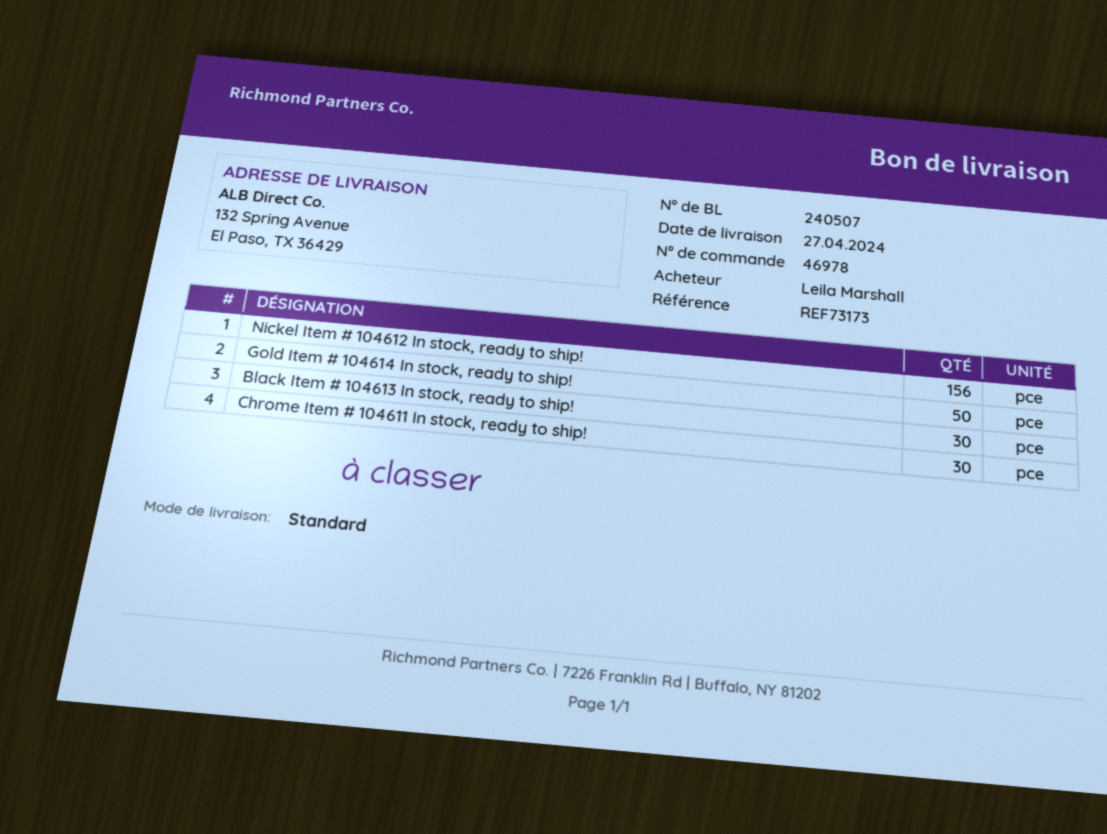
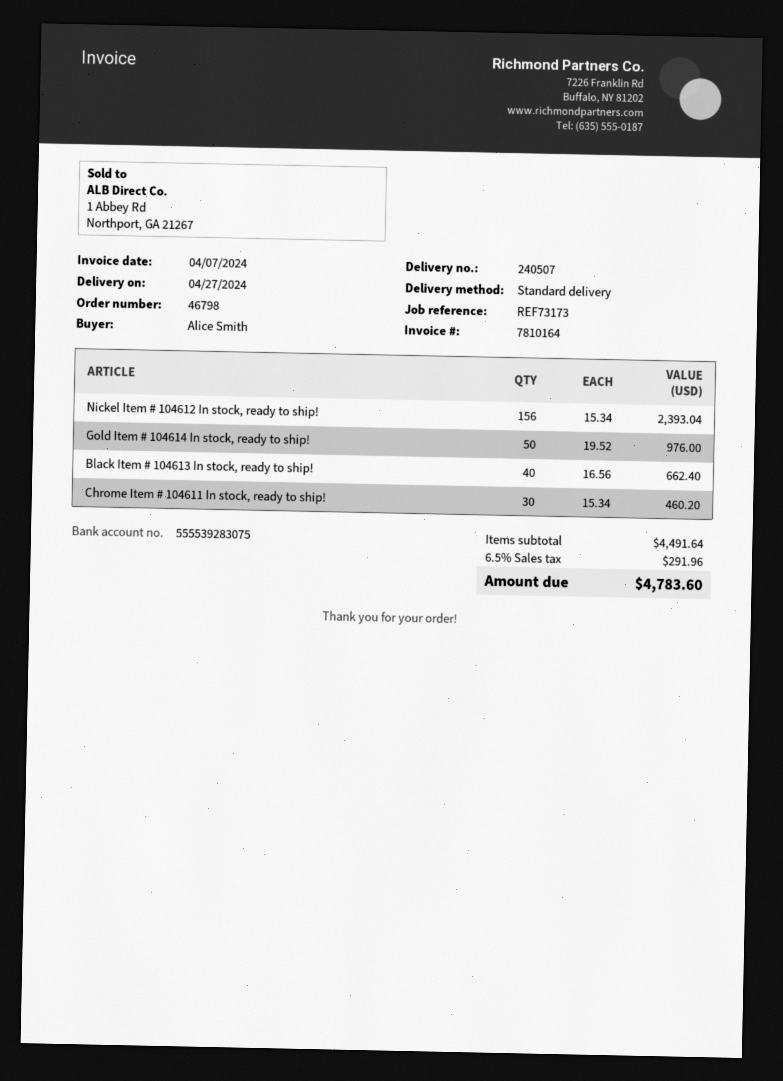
order number: 46978 -> 46798
ordered by: Leila Marshall -> Alice Smith
Black Item # 104613 In stock, ready to ship!: 30 -> 40

